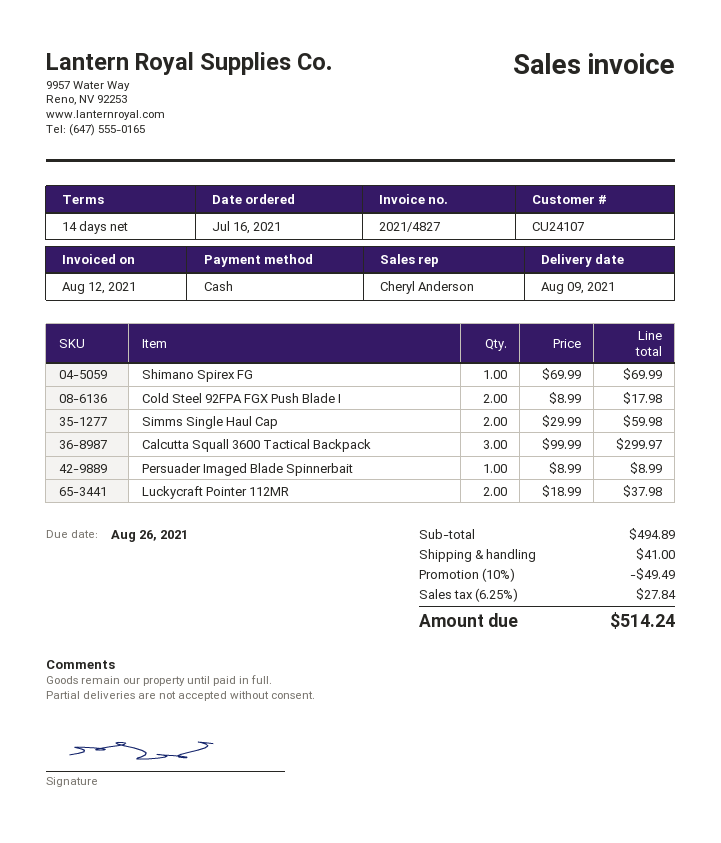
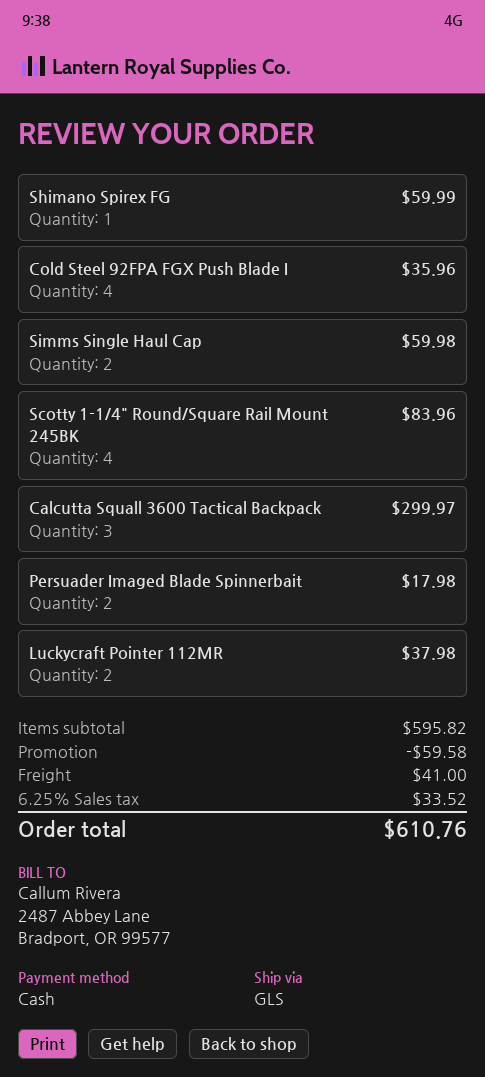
Shimano Spirex FG: 1 for 69.99 -> 1 for 59.99
Cold Steel 92FPA FGX Push Blade I: 2 for 17.98 -> 4 for 35.96
Persuader Imaged Blade Spinnerbait: 1 for 8.99 -> 2 for 17.98
Scotty 1-1/4" Round/Square Rail Mount 245BK: none -> 4 for 83.96
subtotal: 494.89 -> 595.82
discount: 49.49 -> 59.58
tax: 6.25% = 27.84 -> 6.25% = 33.52
total: 514.24 -> 610.76

